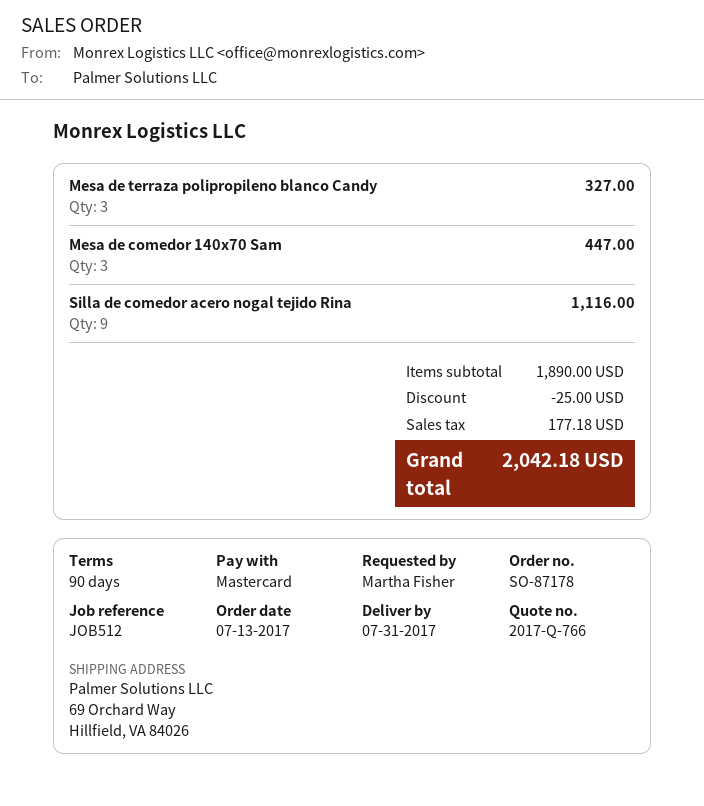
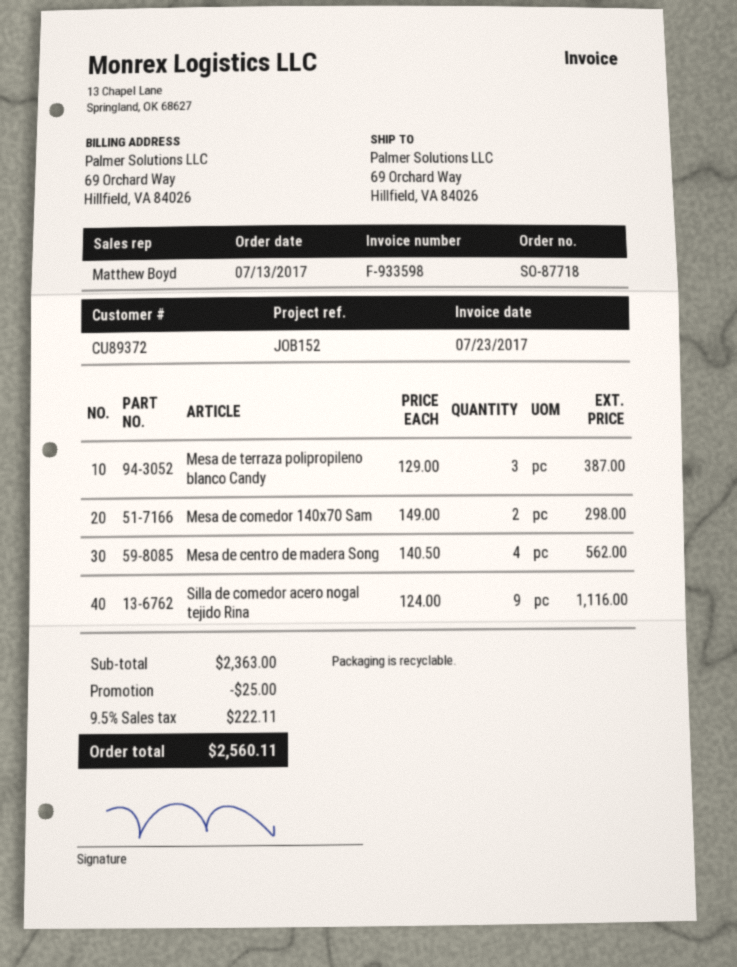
order number: SO-87178 -> SO-87718
reference: JOB512 -> JOB152
Mesa de terraza polipropileno blanco Candy: 3 for 327.00 -> 3 for 387.00
Mesa de comedor 140x70 Sam: 3 for 447.00 -> 2 for 298.00
Mesa de centro de madera Song: none -> 4 for 562.00
subtotal: 1890.00 -> 2363.00
tax: 177.18 -> 222.11
total: 2042.18 -> 2560.11

